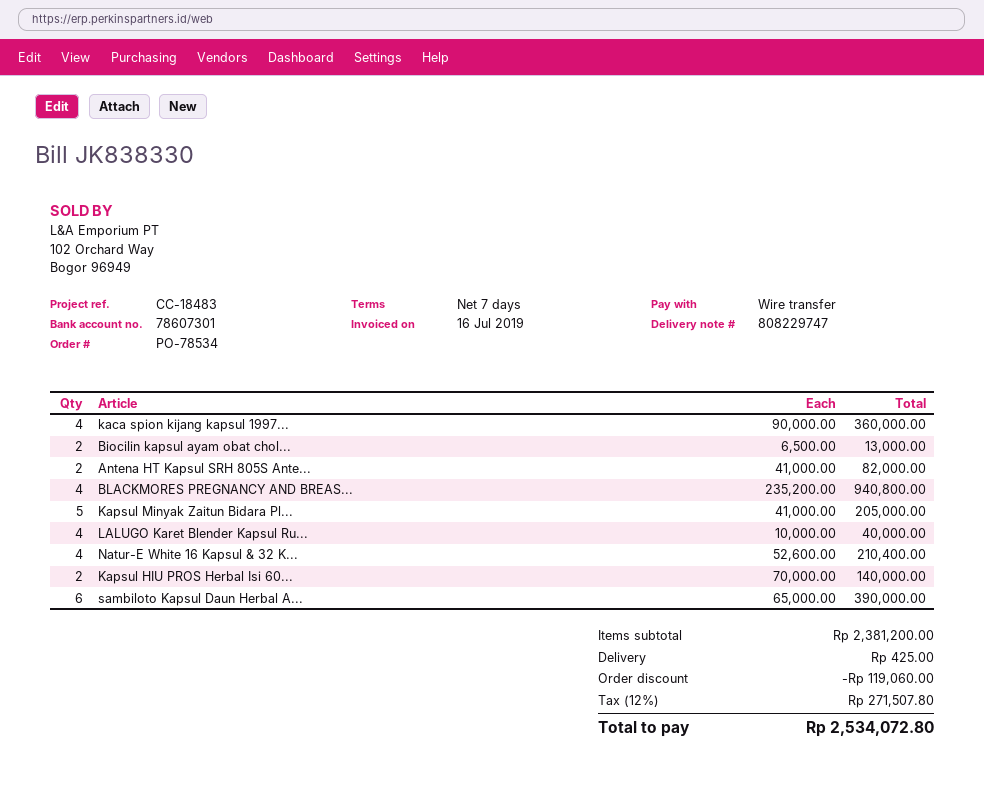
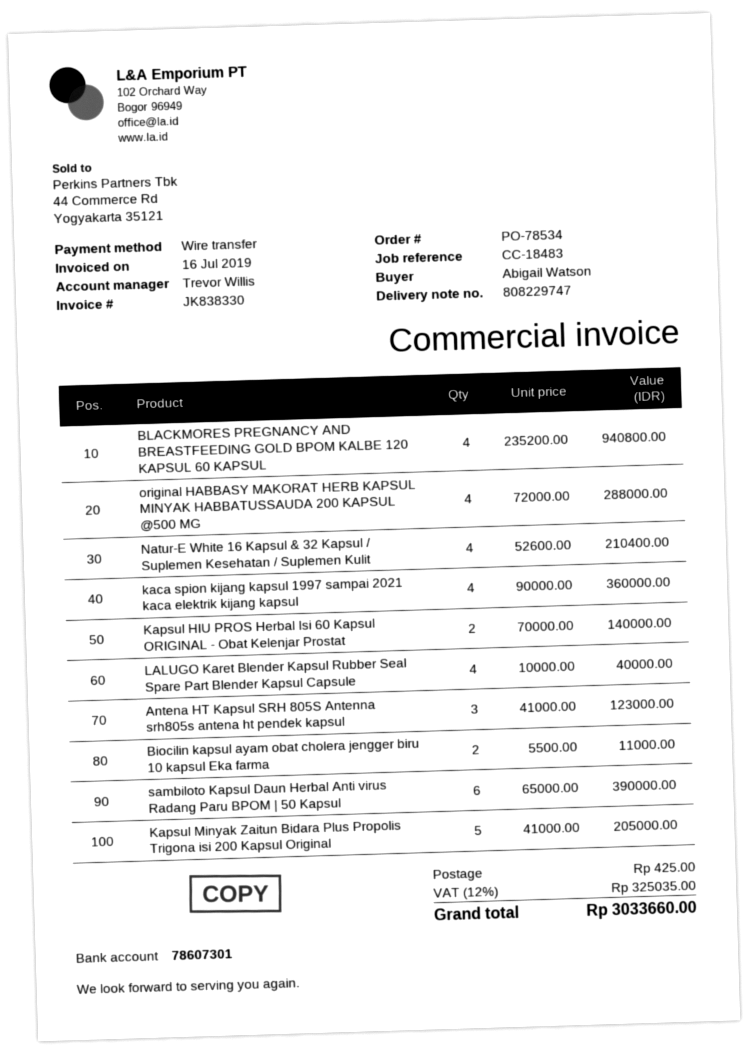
Biocilin kapsul ayam obat chol...: 2 x 6500.00 = 13000.00 -> 2 x 5500.00 = 11000.00
Antena HT Kapsul SRH 805S Ante...: 2 x 41000.00 = 82000.00 -> 3 x 41000.00 = 123000.00
original HABBASY MAKORAT HERB KAPSUL MINYAK HABBATUSSAUDA 200 KAPSUL @500 MG: none -> 4 x 72000.00 = 288000.00
discount: 119060.00 -> none
tax: 12% = 271507.80 -> 12% = 325035.00
total: 2534072.80 -> 3033660.00

